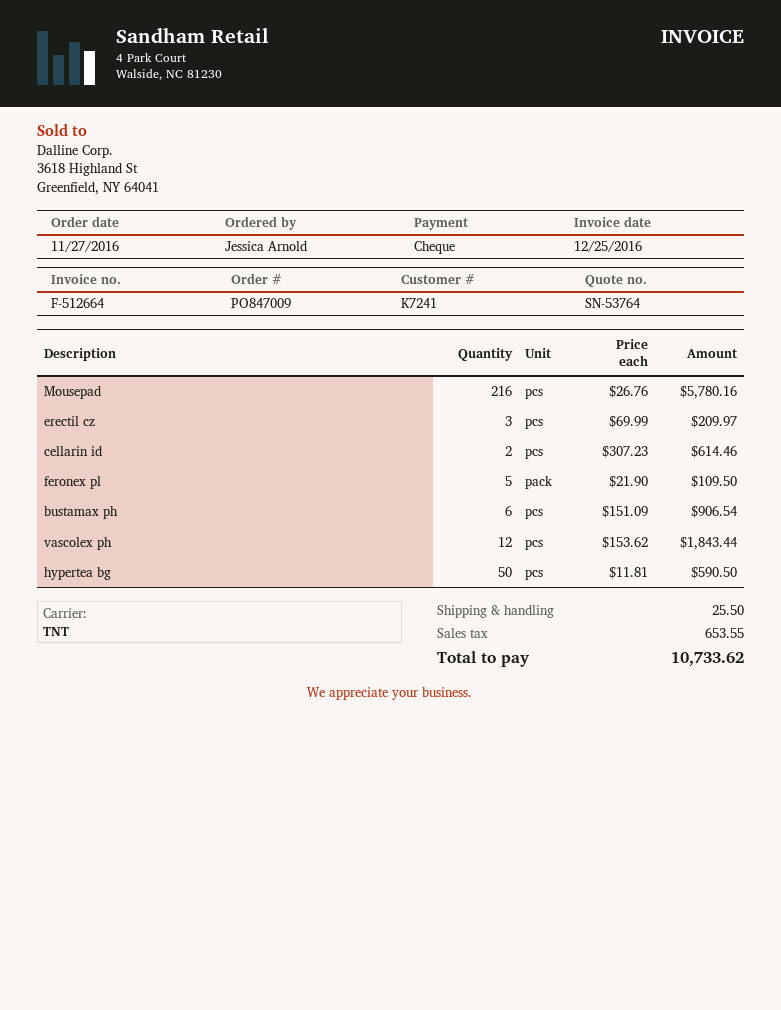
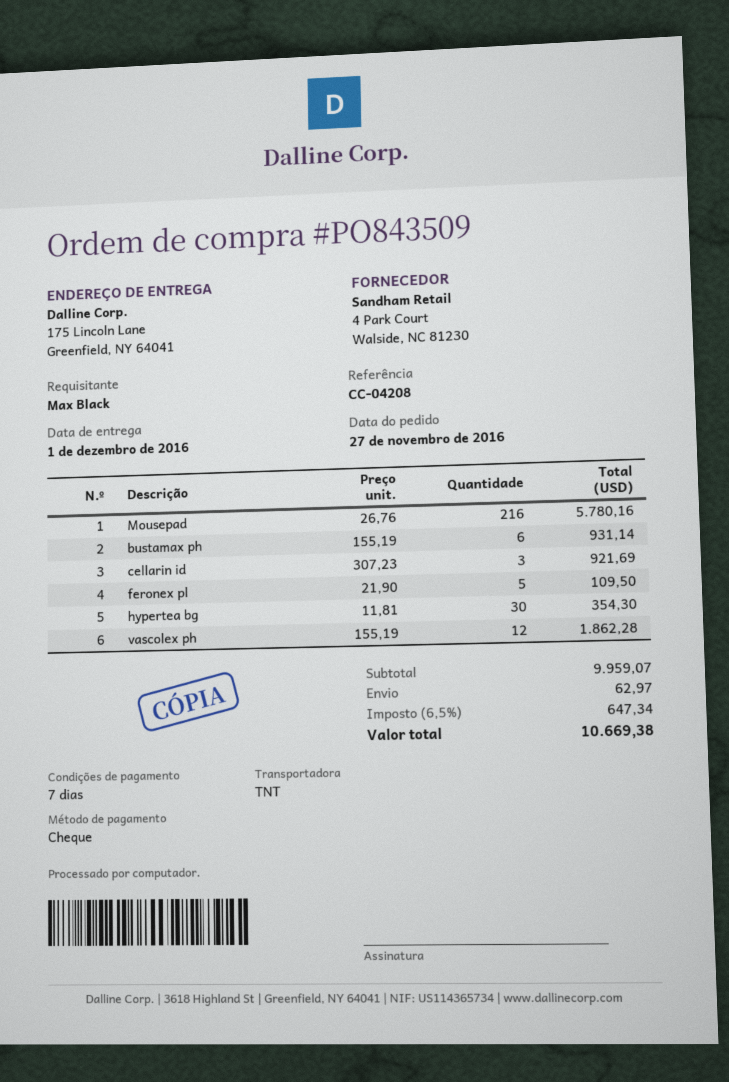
order number: PO847009 -> PO843509
ordered by: Jessica Arnold -> Max Black
erectil cz: 3 x 69.99 = 209.97 -> none
cellarin id: 2 x 307.23 = 614.46 -> 3 x 307.23 = 921.69
bustamax ph: 6 x 151.09 = 906.54 -> 6 x 155.19 = 931.14
vascolex ph: 12 x 153.62 = 1843.44 -> 12 x 155.19 = 1862.28
hypertea bg: 50 x 11.81 = 590.50 -> 30 x 11.81 = 354.30
shipping: 25.50 -> 62.97
tax: 653.55 -> 647.34
total: 10733.62 -> 10669.38

